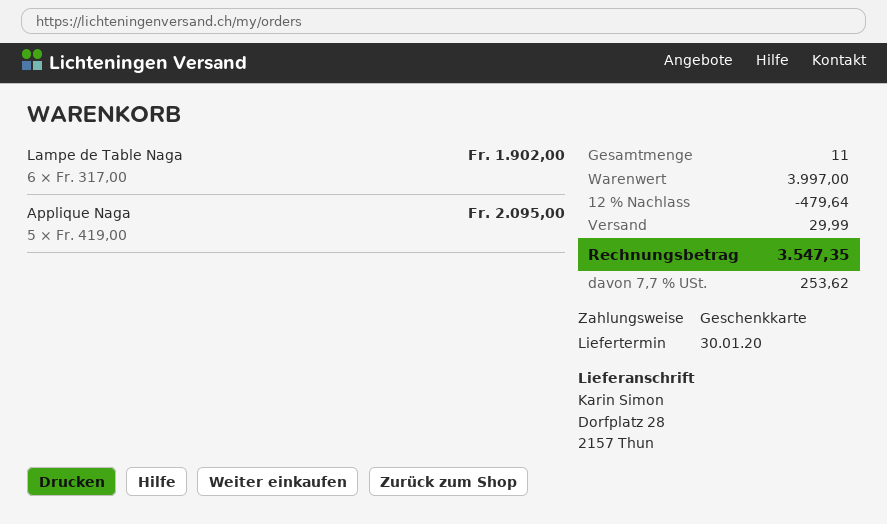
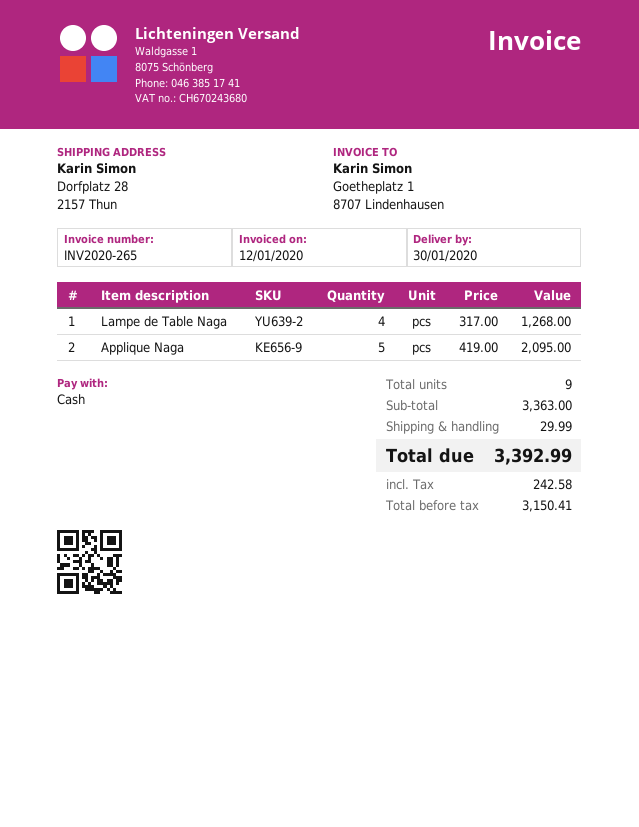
payment method: gift card -> cash
Lampe de Table Naga: 6 x 317.00 = 1902.00 -> 4 x 317.00 = 1268.00
total quantity: 11 -> 9
subtotal: 3997.00 -> 3363.00
discount: 12% = 479.64 -> none
tax: 253.62 -> 242.58
total: 3547.35 -> 3392.99

